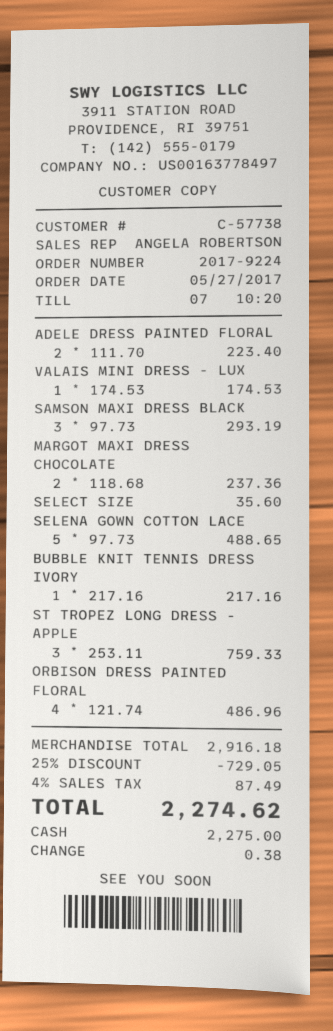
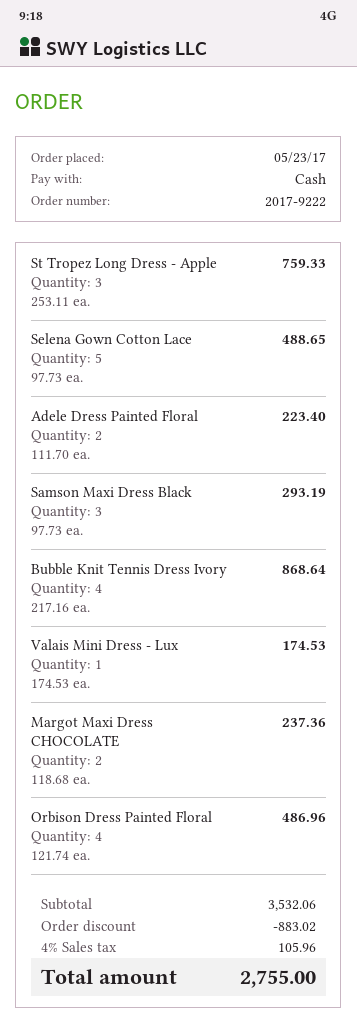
order number: 2017-9224 -> 2017-9222
order date: 2017-05-27 -> 2017-05-23
SELECT SIZE: 1 x 35.60 = 35.60 -> none
BUBBLE KNIT TENNIS DRESS IVORY: 1 x 217.16 = 217.16 -> 4 x 217.16 = 868.64
subtotal: 2916.18 -> 3532.06
discount: 729.05 -> 883.02
tax: 4% = 87.49 -> 4% = 105.96
total: 2274.62 -> 2755.00

